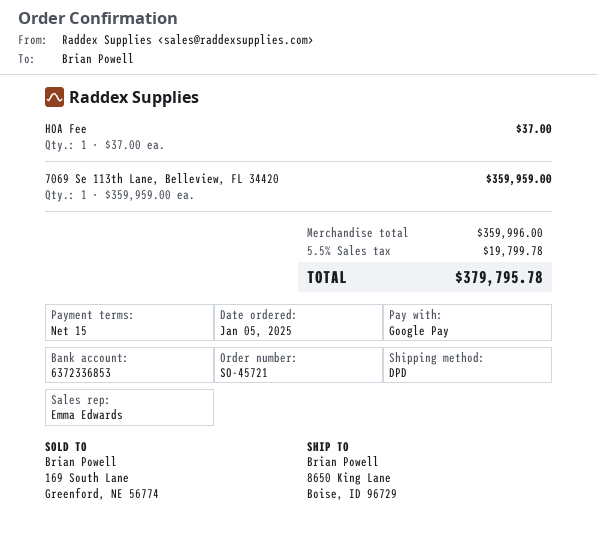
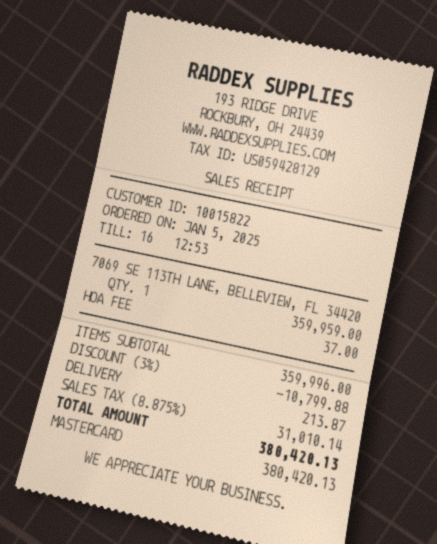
payment method: Google Pay -> Mastercard
discount: none -> 3% = 10799.88
shipping: none -> 213.87
tax: 5.5% = 19799.78 -> 8.875% = 31010.14
total: 379795.78 -> 380420.13

